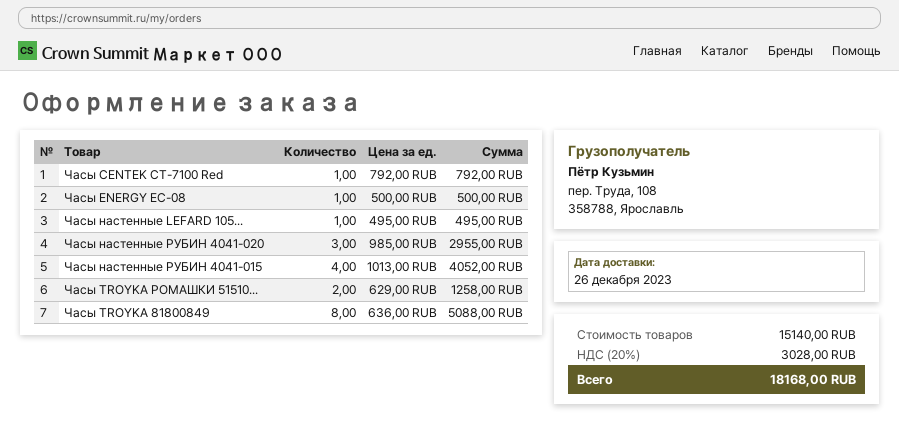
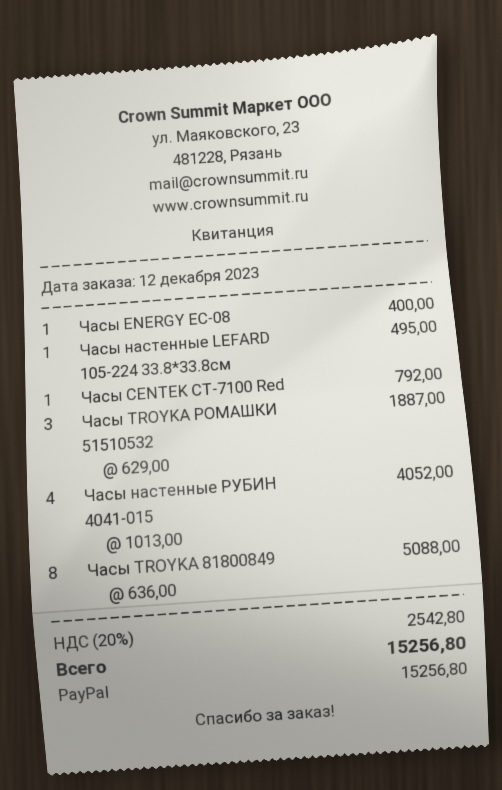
Часы ENERGY EC-08: 1 x 500.00 = 500.00 -> 1 x 400.00 = 400.00
Часы настенные РУБИН 4041-020: 3 x 985.00 = 2955.00 -> none
Часы TROYKA РОМАШКИ 51510...: 2 x 629.00 = 1258.00 -> 3 x 629.00 = 1887.00
tax: 20% = 3028.00 -> 20% = 2542.80
total: 18168.00 -> 15256.80

